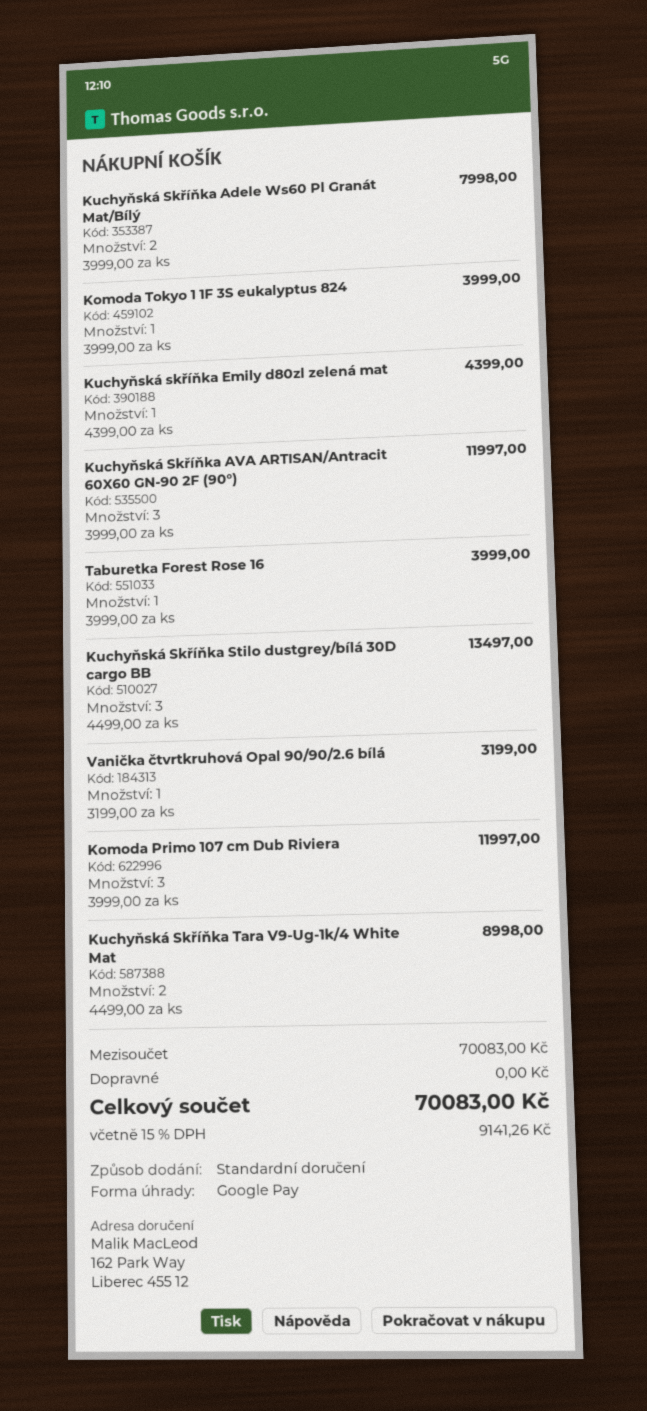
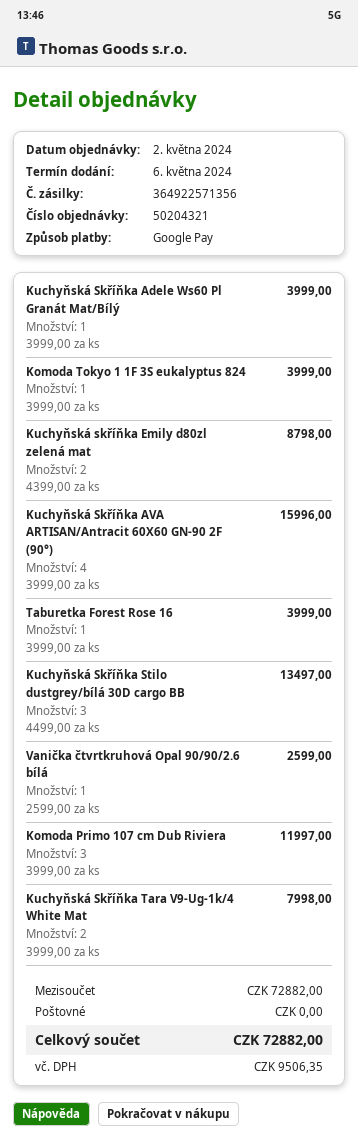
Kuchyňská Skříňka Adele Ws60 Pl Granát Mat/Bílý: 2 x 3999.00 = 7998.00 -> 1 x 3999.00 = 3999.00
Kuchyňská skříňka Emily d80zl zelená mat: 1 x 4399.00 = 4399.00 -> 2 x 4399.00 = 8798.00
Kuchyňská Skříňka AVA ARTISAN/Antracit 60X60 GN-90 2F (90°): 3 x 3999.00 = 11997.00 -> 4 x 3999.00 = 15996.00
Vanička čtvrtkruhová Opal 90/90/2.6 bílá: 1 x 3199.00 = 3199.00 -> 1 x 2599.00 = 2599.00
Kuchyňská Skříňka Tara V9-Ug-1k/4 White Mat: 2 x 4499.00 = 8998.00 -> 2 x 3999.00 = 7998.00
subtotal: 70083.00 -> 72882.00
tax: 9141.26 -> 9506.35
total: 70083.00 -> 72882.00

